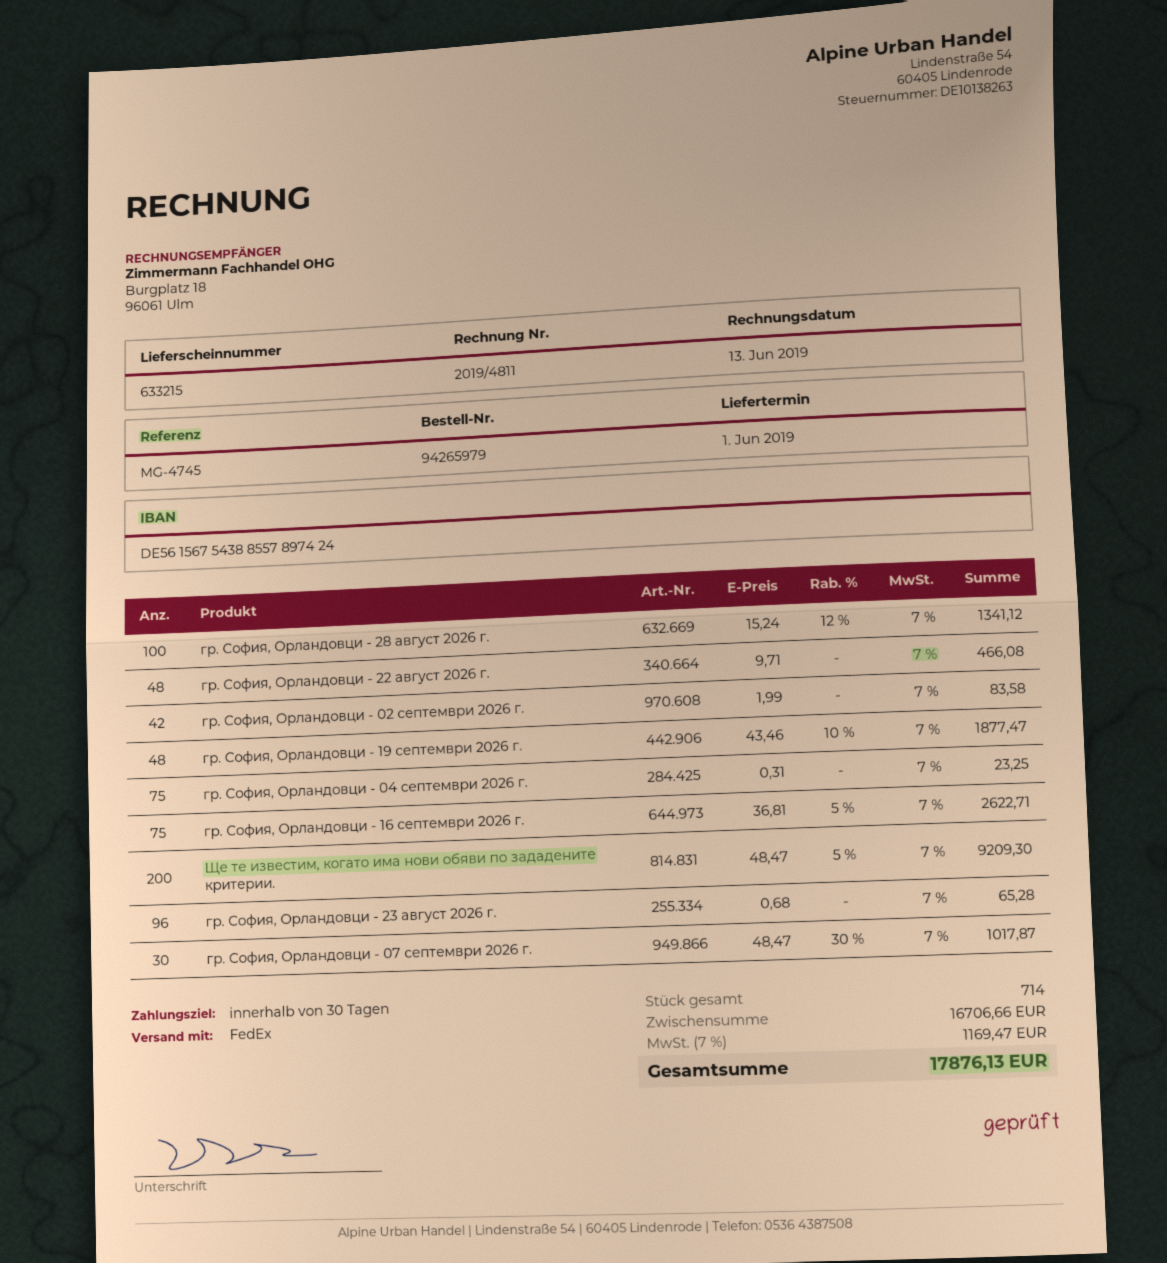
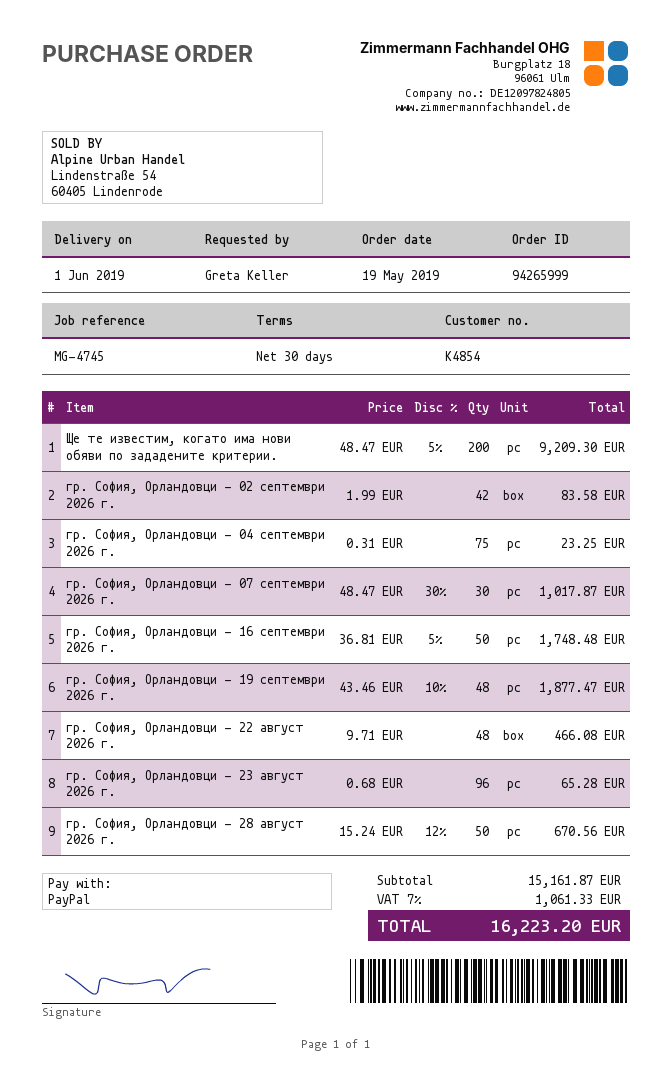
order number: 94265979 -> 94265999
гр. София, Орландовци - 28 август 2026 г.: 100 x 15.24 - 12% = 1341.12 -> 50 x 15.24 - 12% = 670.56
гр. София, Орландовци - 16 септември 2026 г.: 75 x 36.81 - 5% = 2622.71 -> 50 x 36.81 - 5% = 1748.48
subtotal: 16706.66 -> 15161.87
tax: 7% = 1169.47 -> 7% = 1061.33
total: 17876.13 -> 16223.20

